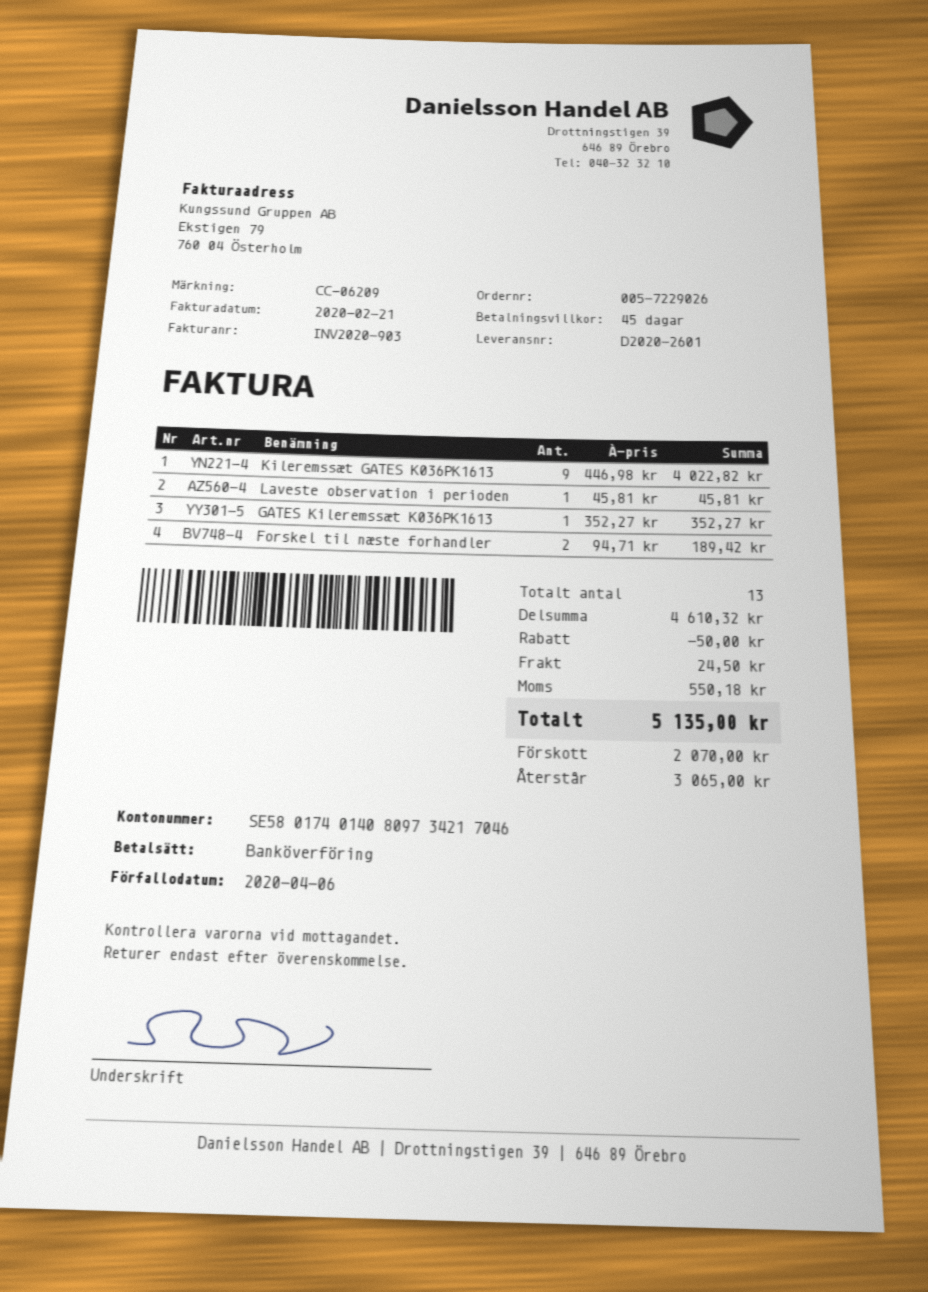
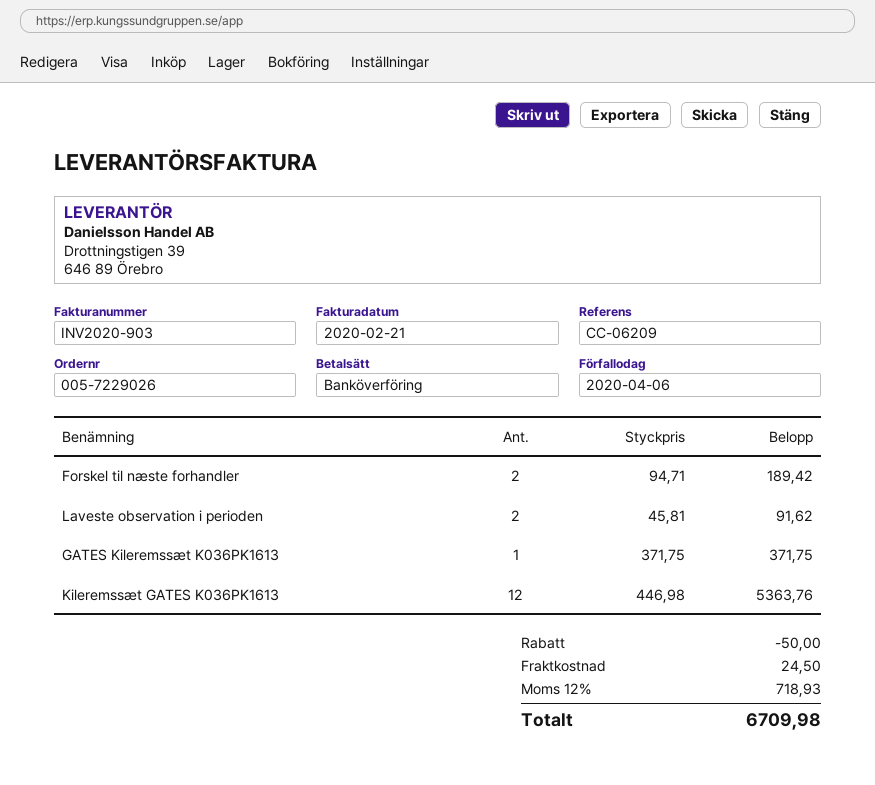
Kileremssæt GATES K036PK1613: 9 x 446.98 = 4022.82 -> 12 x 446.98 = 5363.76
Laveste observation i perioden: 1 x 45.81 = 45.81 -> 2 x 45.81 = 91.62
GATES Kileremssæt K036PK1613: 1 x 352.27 = 352.27 -> 1 x 371.75 = 371.75
tax: 550.18 -> 718.93
total: 5135.00 -> 6709.98

